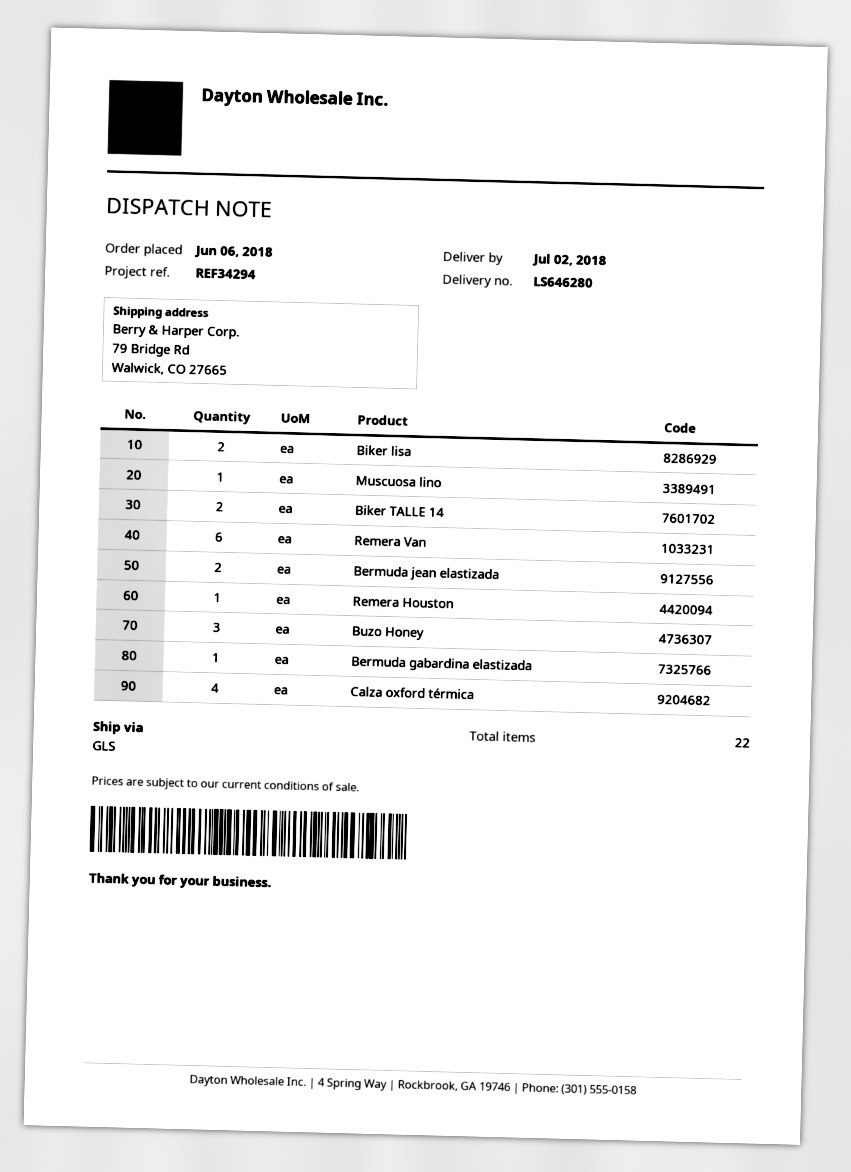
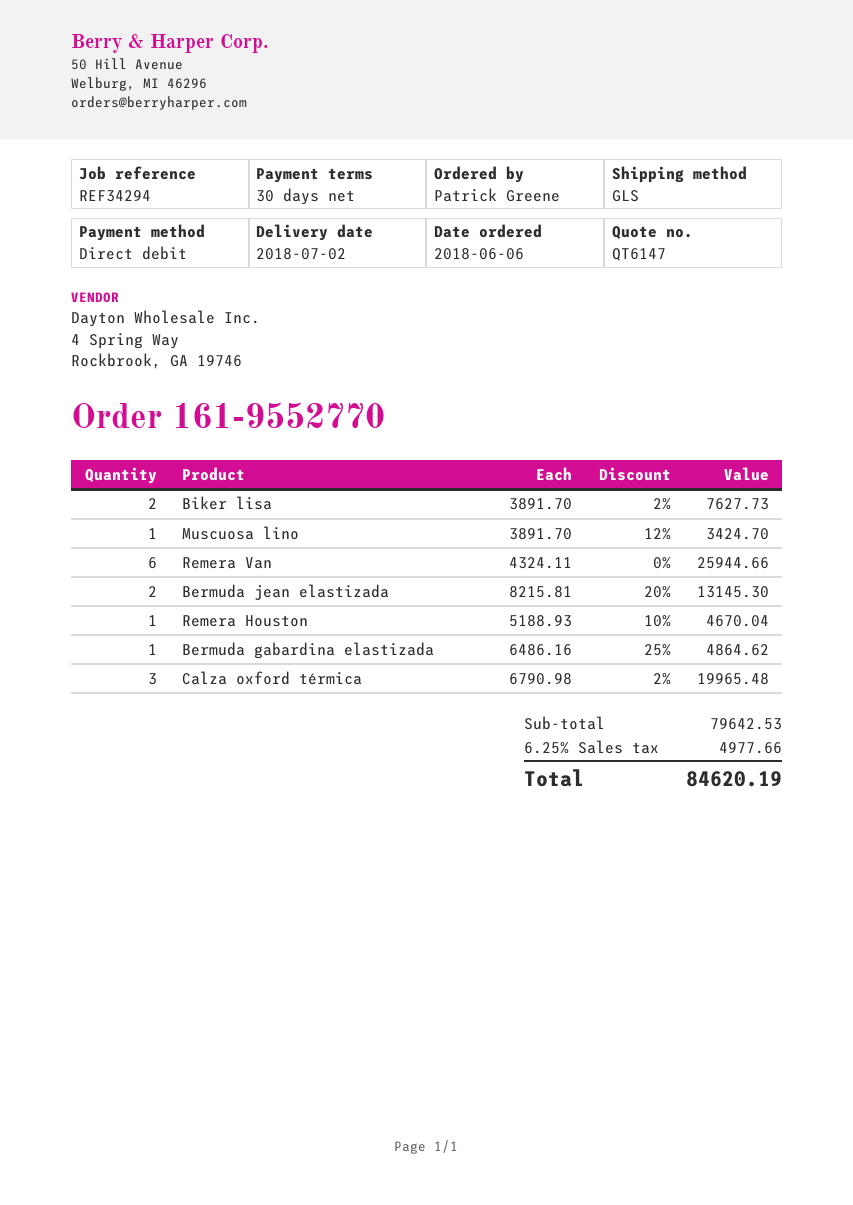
Biker TALLE 14: 2 -> none
Buzo Honey: 3 -> none
Calza oxford térmica: 4 -> 3

